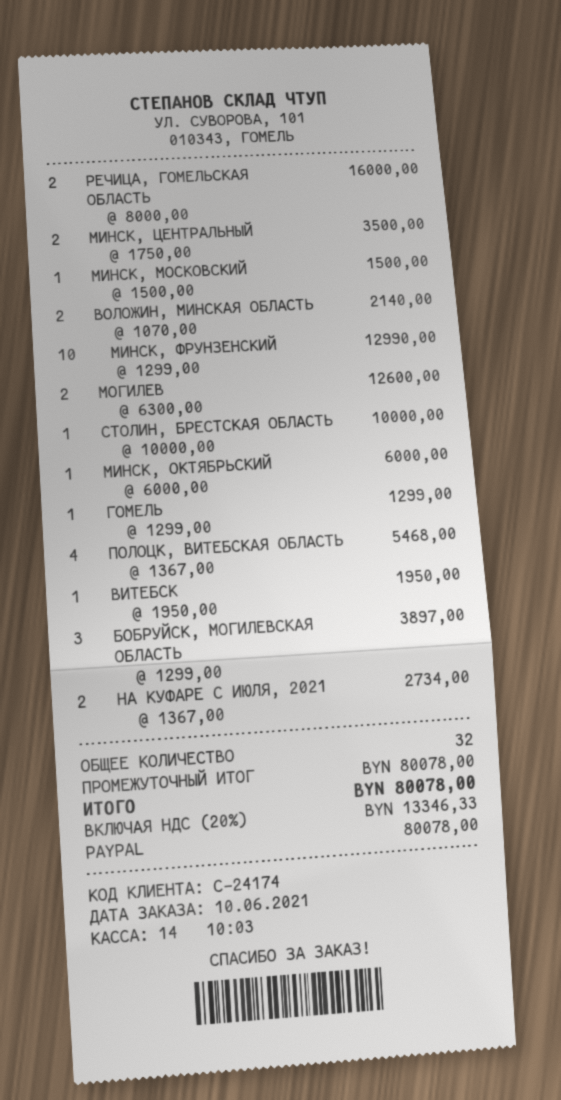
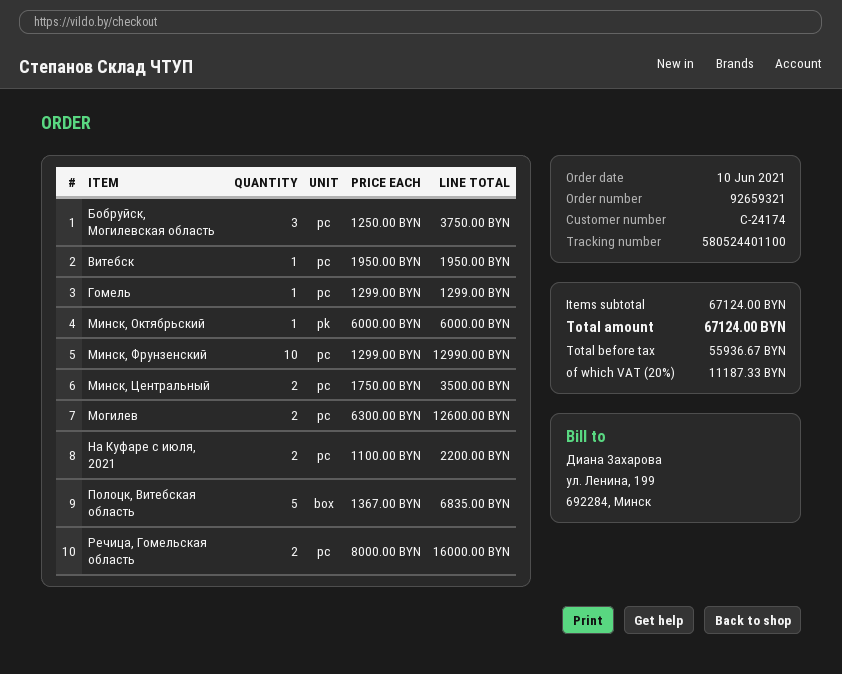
МИНСК, МОСКОВСКИЙ: 1 x 1500.00 = 1500.00 -> none
ВОЛОЖИН, МИНСКАЯ ОБЛАСТЬ: 2 x 1070.00 = 2140.00 -> none
СТОЛИН, БРЕСТСКАЯ ОБЛАСТЬ: 1 x 10000.00 = 10000.00 -> none
ПОЛОЦК, ВИТЕБСКАЯ ОБЛАСТЬ: 4 x 1367.00 = 5468.00 -> 5 x 1367.00 = 6835.00
БОБРУЙСК, МОГИЛЕВСКАЯ ОБЛАСТЬ: 3 x 1299.00 = 3897.00 -> 3 x 1250.00 = 3750.00
НА КУФАРЕ С ИЮЛЯ, 2021: 2 x 1367.00 = 2734.00 -> 2 x 1100.00 = 2200.00
subtotal: 80078.00 -> 67124.00
tax: 20% = 13346.33 -> 20% = 11187.33
total: 80078.00 -> 67124.00

